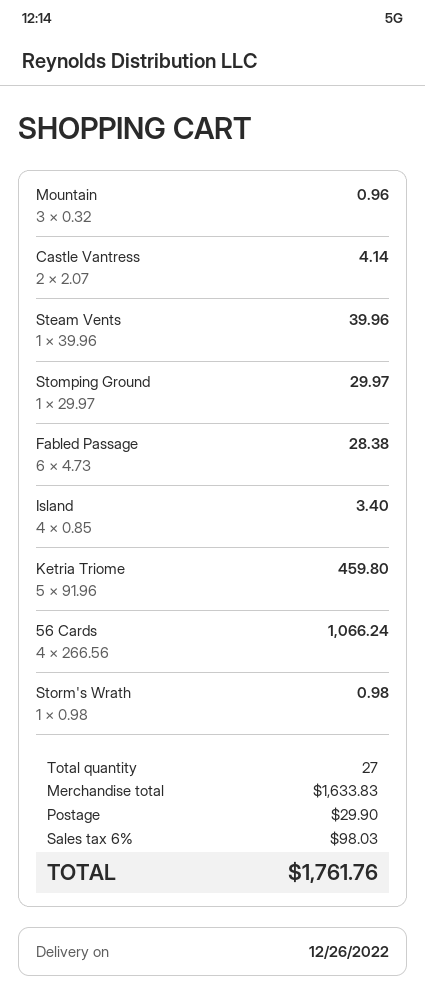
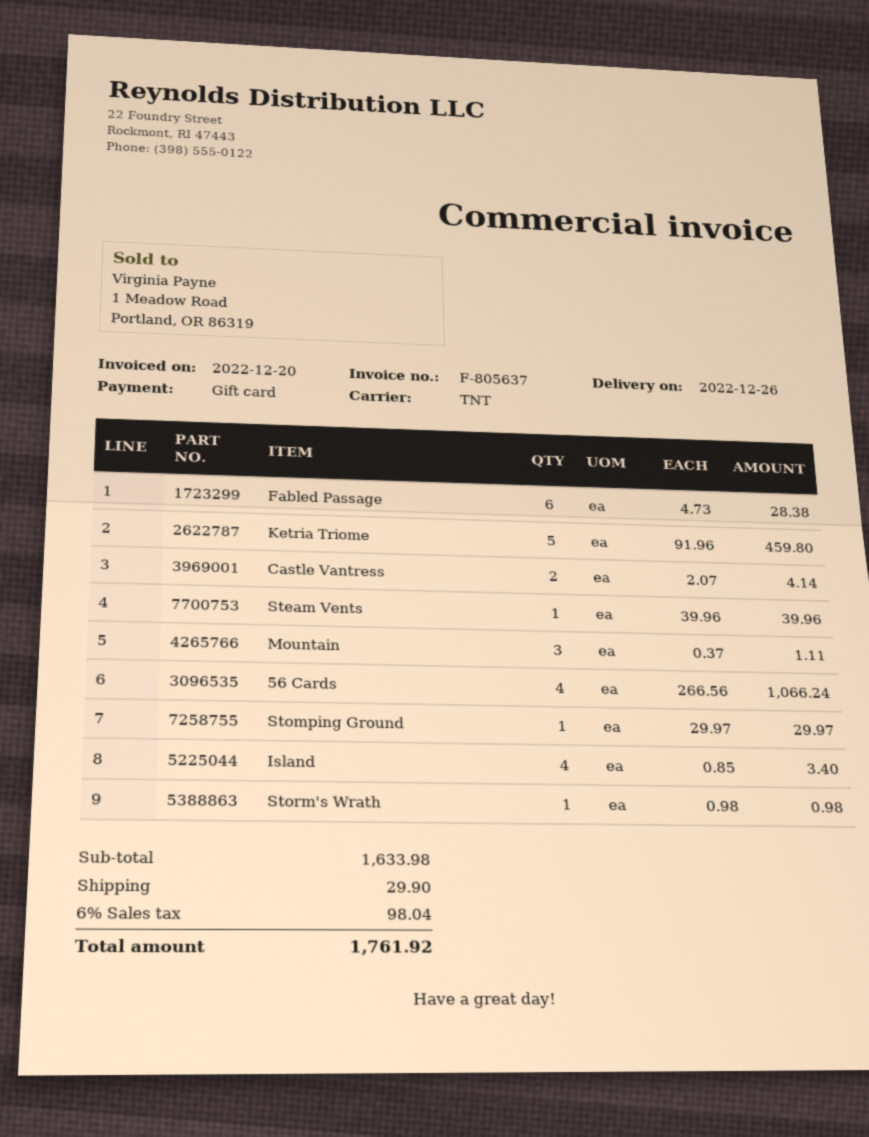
Mountain: 3 x 0.32 = 0.96 -> 3 x 0.37 = 1.11
subtotal: 1633.83 -> 1633.98
tax: 6% = 98.03 -> 6% = 98.04
total: 1761.76 -> 1761.92

